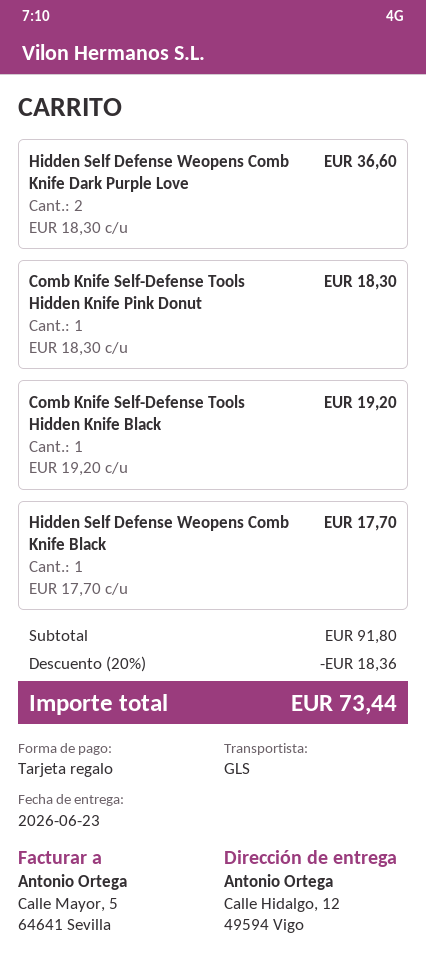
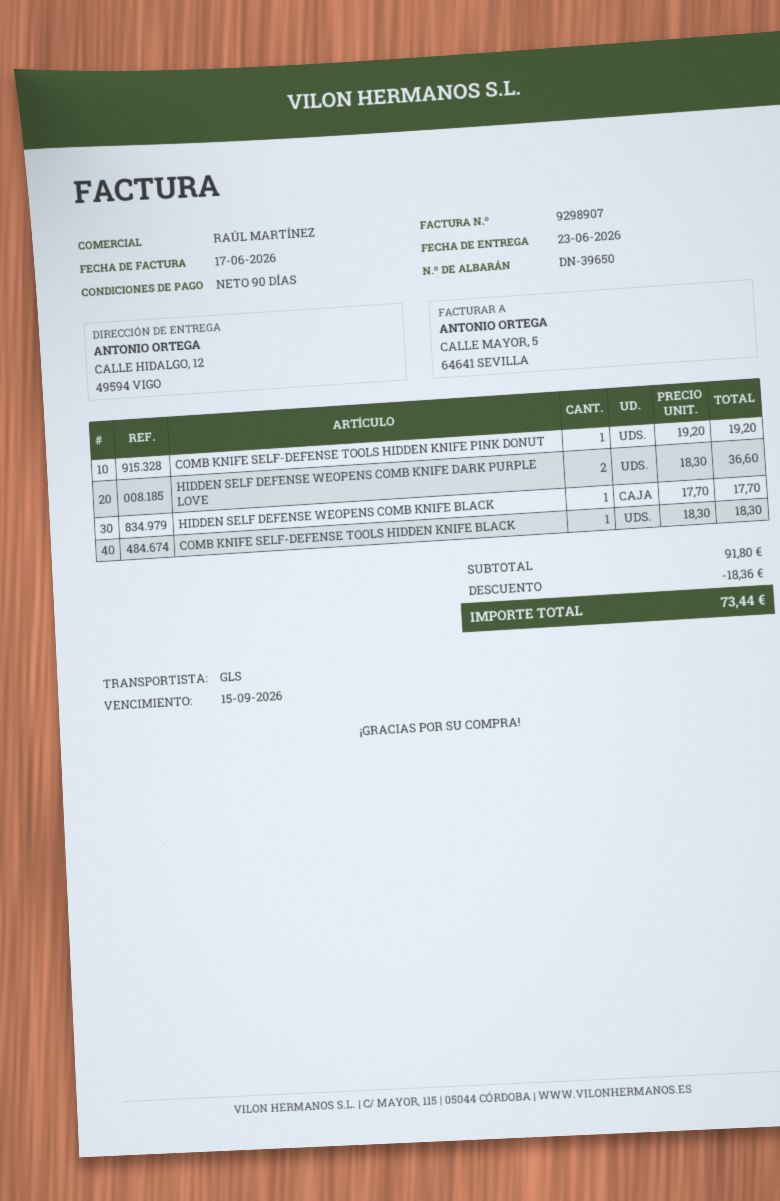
Comb Knife Self-Defense Tools Hidden Knife Pink Donut: 1 x 18.30 = 18.30 -> 1 x 19.20 = 19.20
Comb Knife Self-Defense Tools Hidden Knife Black: 1 x 19.20 = 19.20 -> 1 x 18.30 = 18.30

